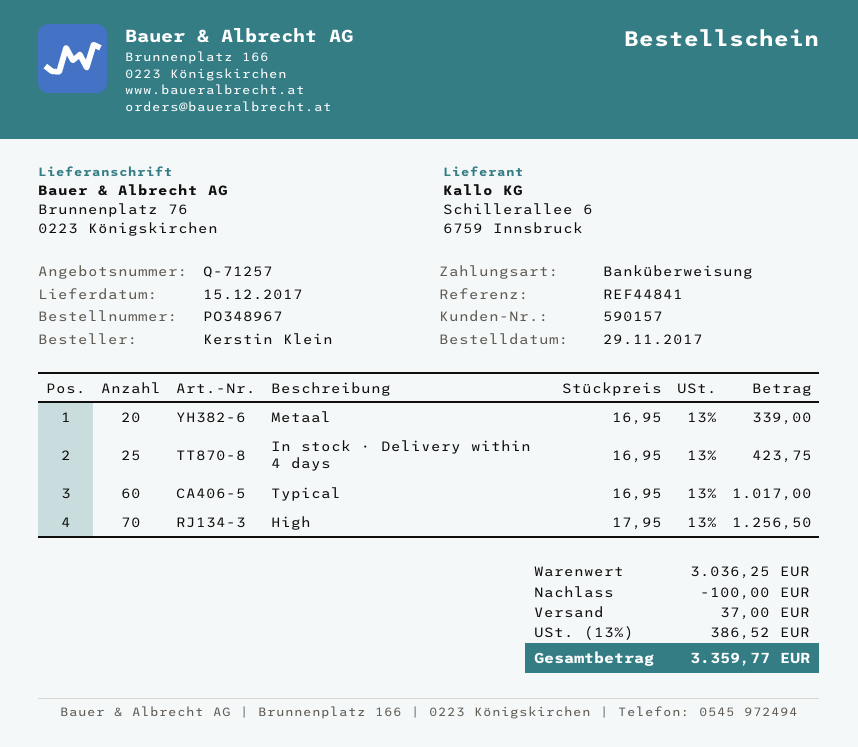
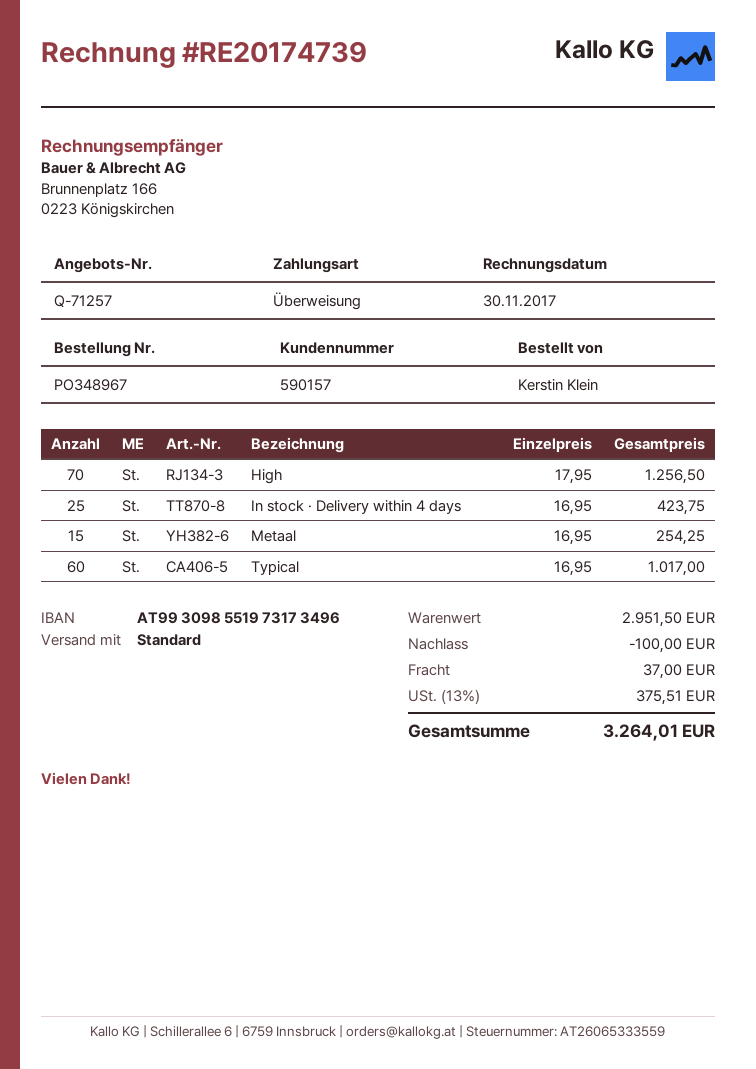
Metaal: 20 x 16.95 = 339.00 -> 15 x 16.95 = 254.25
subtotal: 3036.25 -> 2951.50
tax: 13% = 386.52 -> 13% = 375.51
total: 3359.77 -> 3264.01

